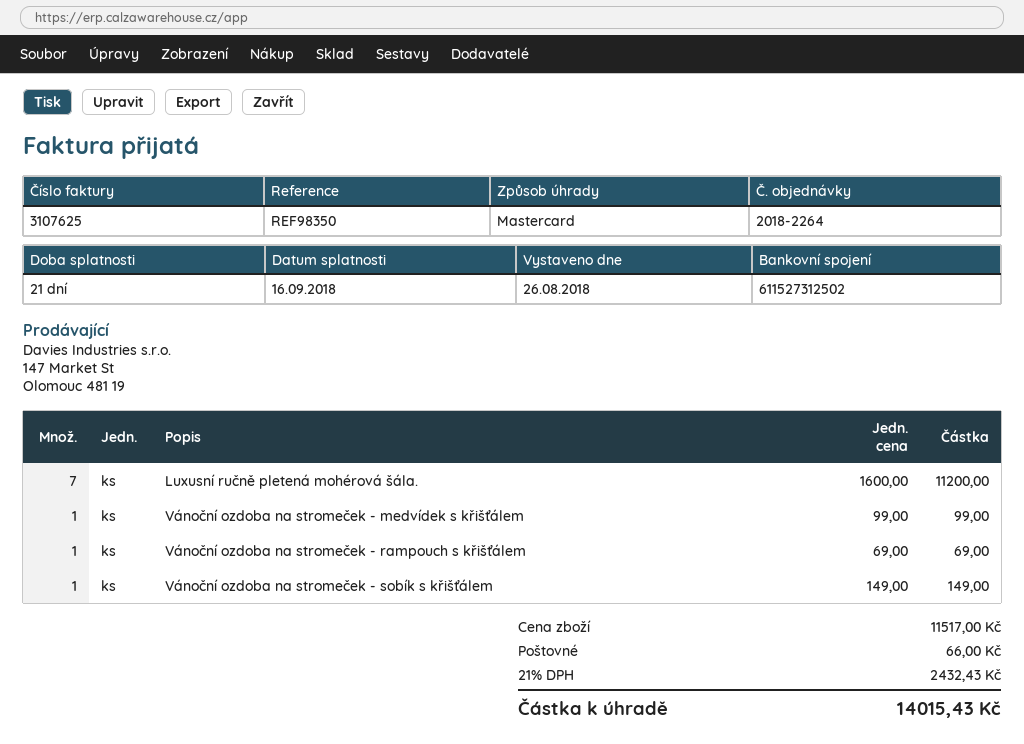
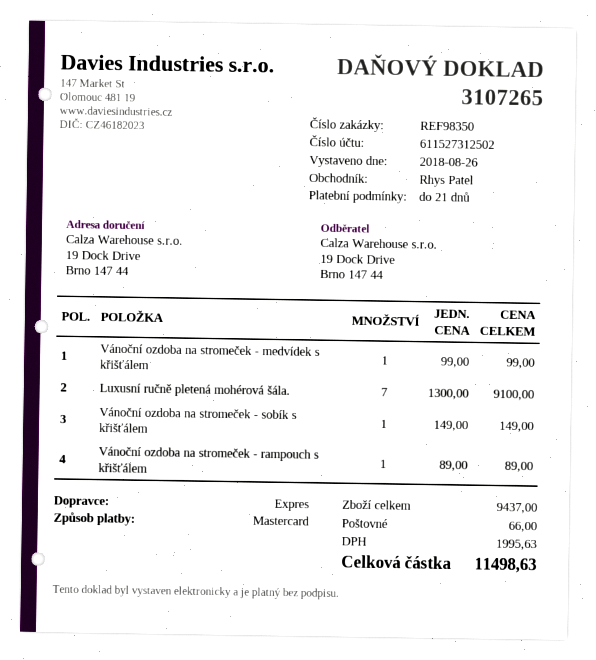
invoice number: 3107625 -> 3107265
Luxusní ručně pletená mohérová šála.: 7 x 1600.00 = 11200.00 -> 7 x 1300.00 = 9100.00
Vánoční ozdoba na stromeček - rampouch s křišťálem: 1 x 69.00 = 69.00 -> 1 x 89.00 = 89.00
subtotal: 11517.00 -> 9437.00
tax: 2432.43 -> 1995.63
total: 14015.43 -> 11498.63

